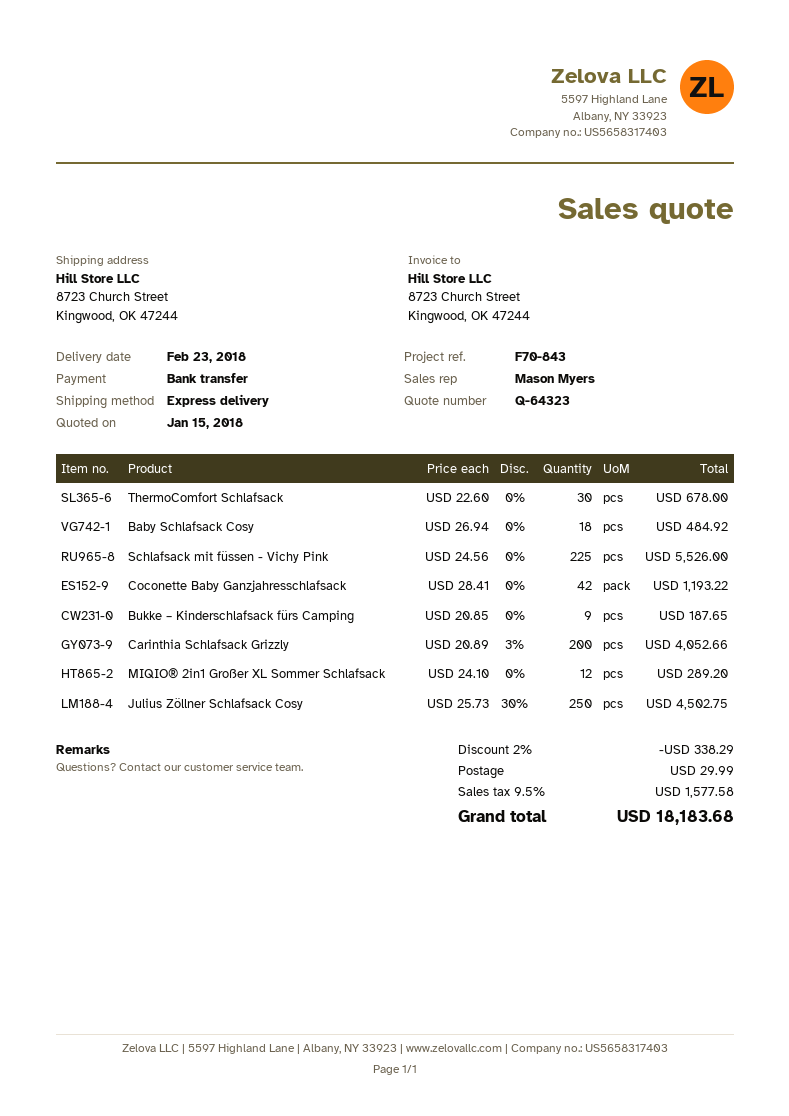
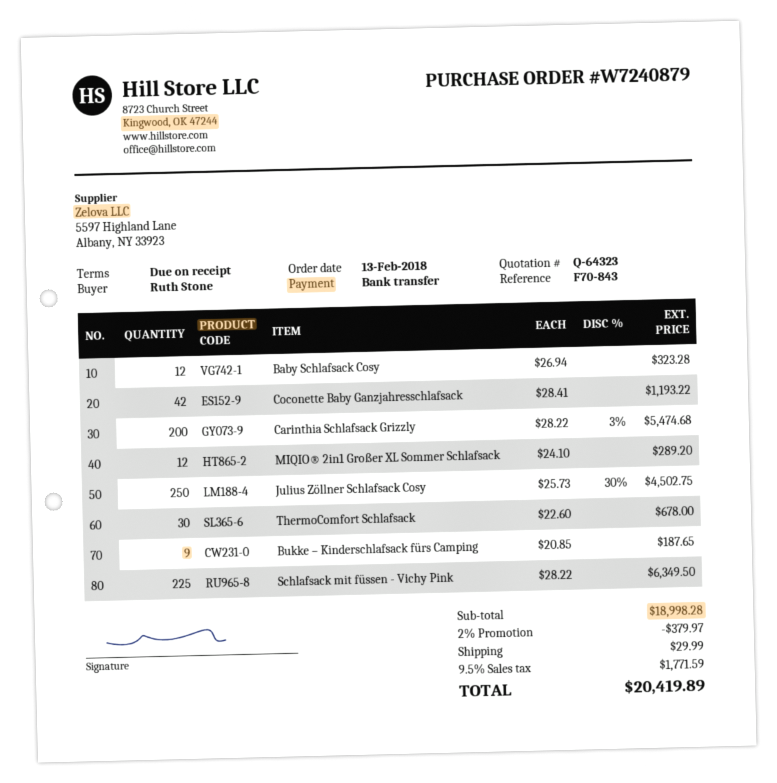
Baby Schlafsack Cosy: 18 x 26.94 = 484.92 -> 12 x 26.94 = 323.28
Schlafsack mit füssen - Vichy Pink: 225 x 24.56 = 5526.00 -> 225 x 28.22 = 6349.50
Carinthia Schlafsack Grizzly: 200 x 20.89 - 3% = 4052.66 -> 200 x 28.22 - 3% = 5474.68
discount: 2% = 338.29 -> 2% = 379.97
tax: 9.5% = 1577.58 -> 9.5% = 1771.59
total: 18183.68 -> 20419.89

